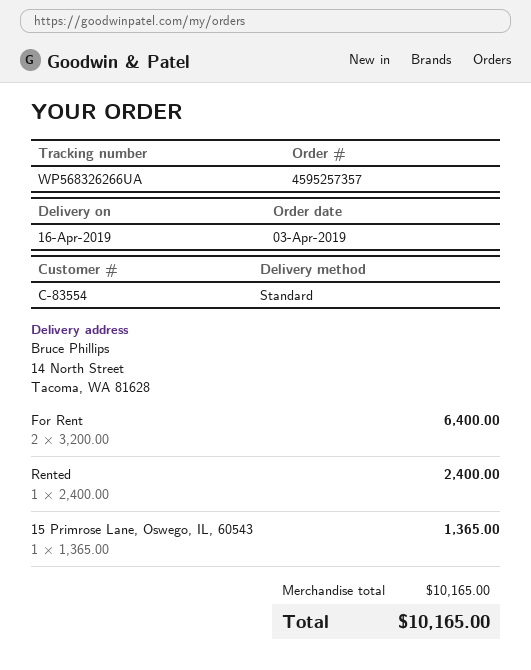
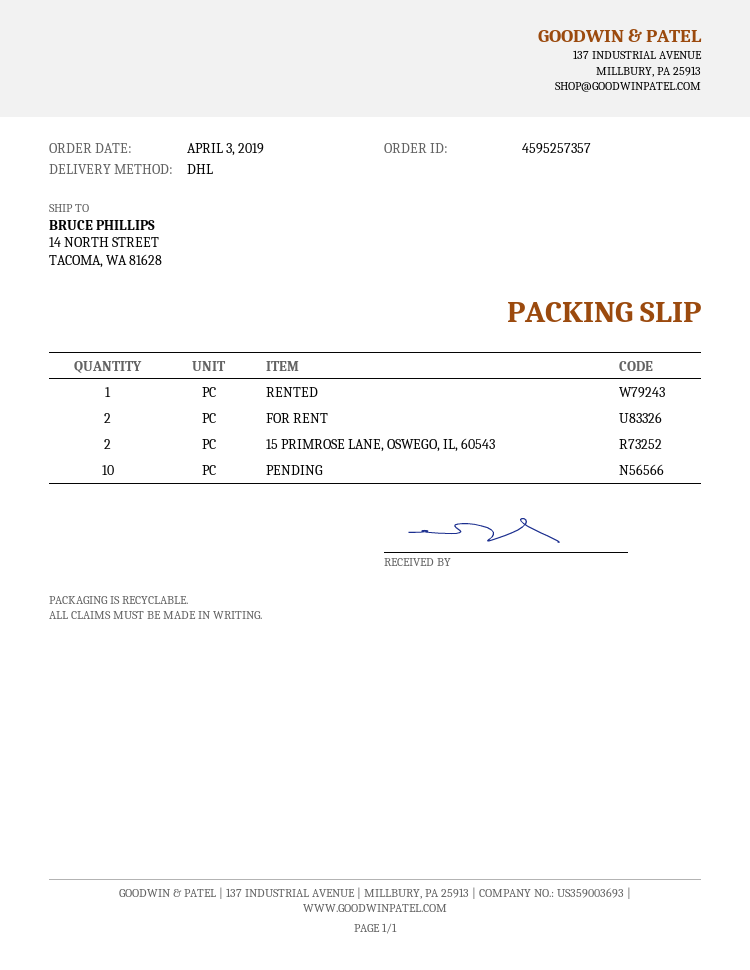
shipping method: standard -> DHL
15 Primrose Lane, Oswego, IL, 60543: 1 -> 2
PENDING: none -> 10

